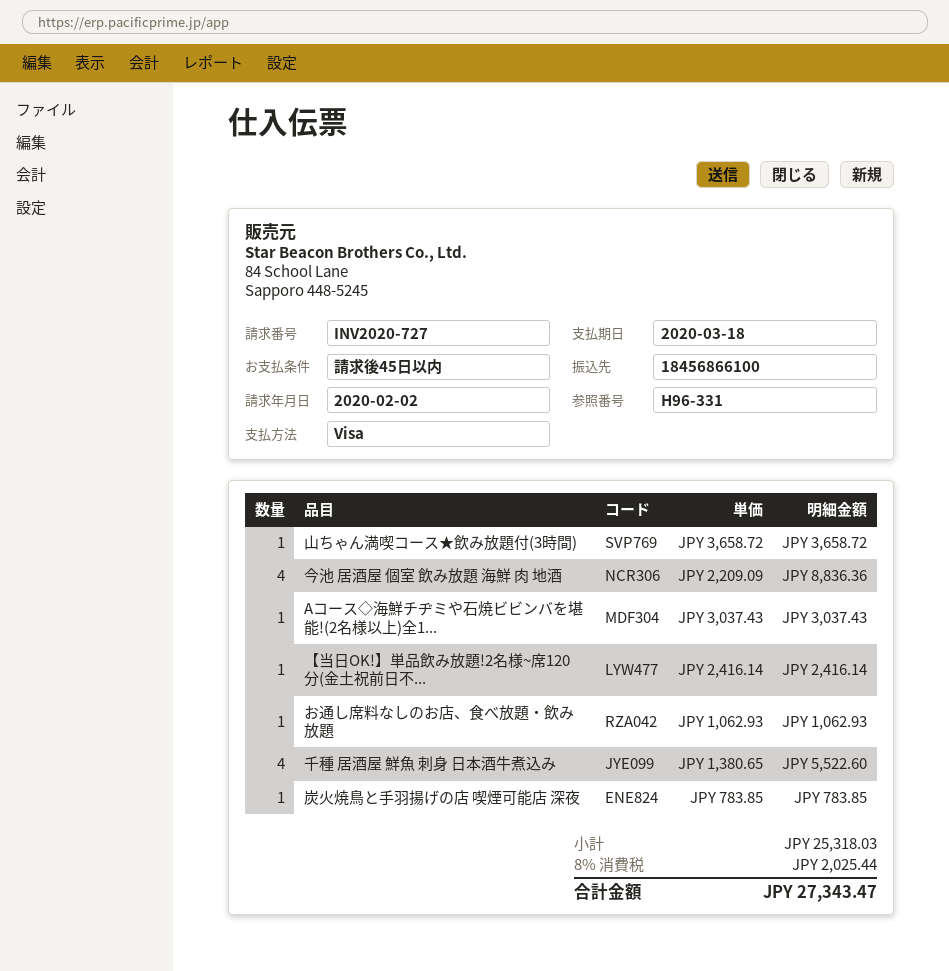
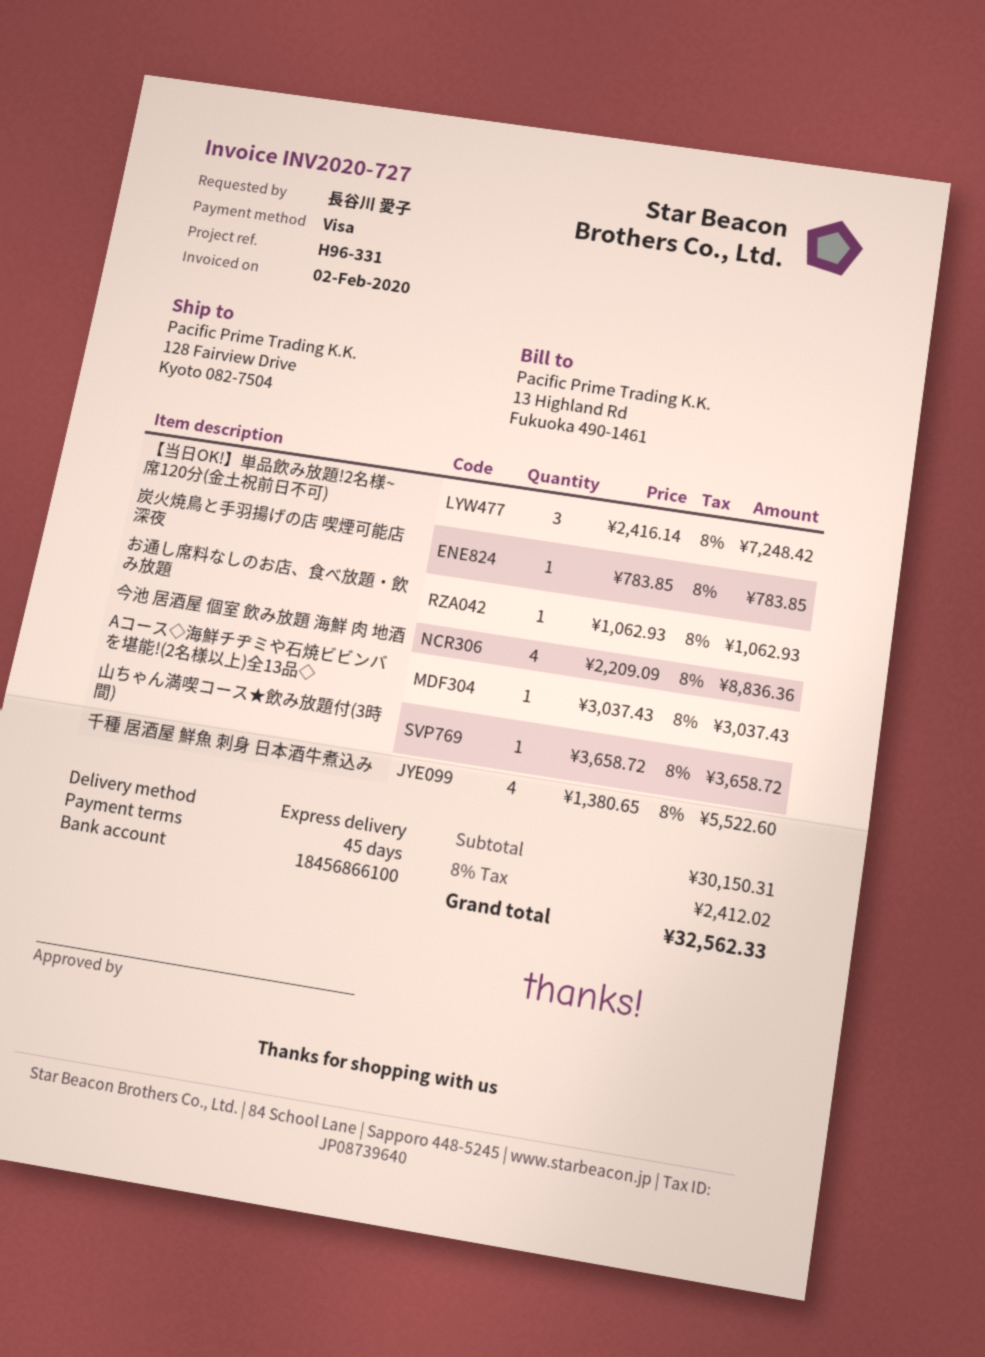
【当日OK!】単品飲み放題!2名様~席120分(金土祝前日不...: 1 x 2416.14 = 2416.14 -> 3 x 2416.14 = 7248.42
subtotal: 25318.03 -> 30150.31
tax: 8% = 2025.44 -> 8% = 2412.02
total: 27343.47 -> 32562.33

